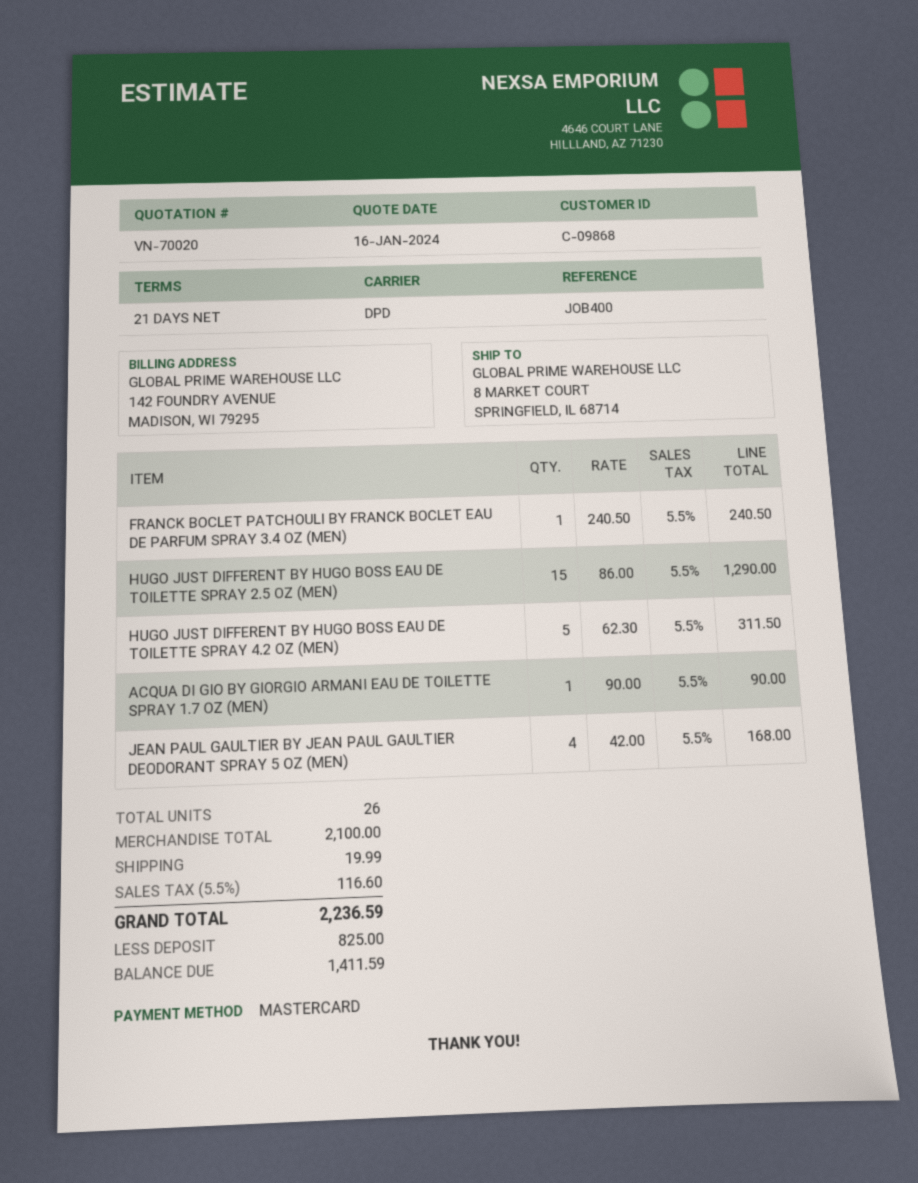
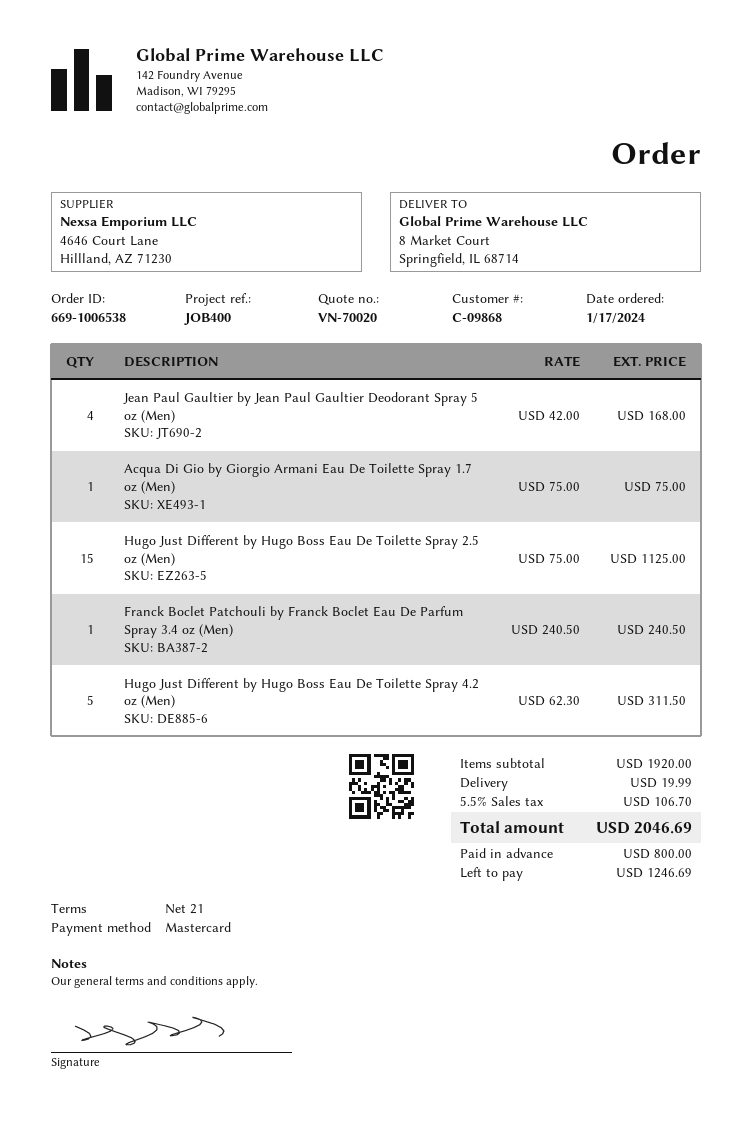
HUGO JUST DIFFERENT BY HUGO BOSS EAU DE TOILETTE SPRAY 2.5 OZ (MEN): 15 x 86.00 = 1290.00 -> 15 x 75.00 = 1125.00
ACQUA DI GIO BY GIORGIO ARMANI EAU DE TOILETTE SPRAY 1.7 OZ (MEN): 1 x 90.00 = 90.00 -> 1 x 75.00 = 75.00
subtotal: 2100.00 -> 1920.00
tax: 5.5% = 116.60 -> 5.5% = 106.70
total: 2236.59 -> 2046.69
deposit: 825.00 -> 800.00
balance: 1411.59 -> 1246.69

